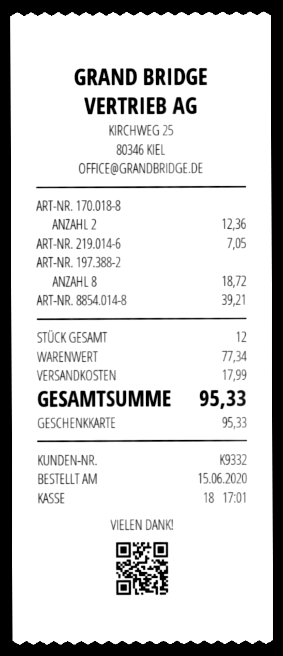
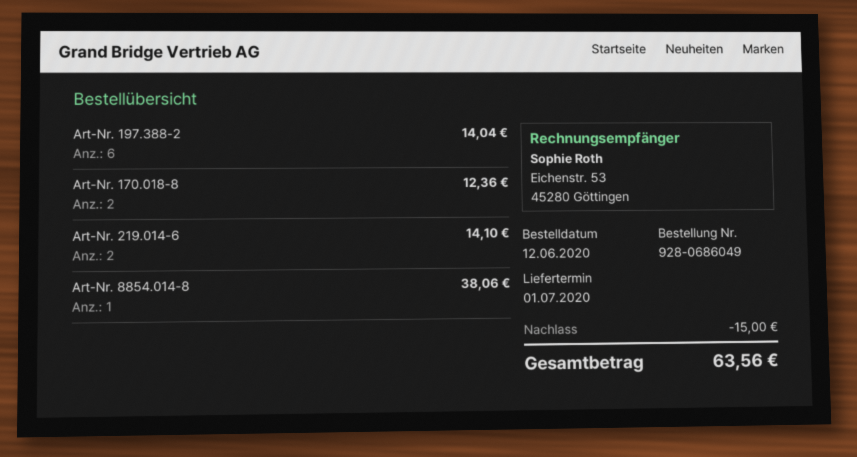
order date: 2020-06-15 -> 2020-06-12
ART-NR. 219.014-6: 1 for 7.05 -> 2 for 14.10
ART-NR. 197.388-2: 8 for 18.72 -> 6 for 14.04
ART-NR. 8854.014-8: 1 for 39.21 -> 1 for 38.06
discount: none -> 15.00
shipping: 17.99 -> none
total: 95.33 -> 63.56

